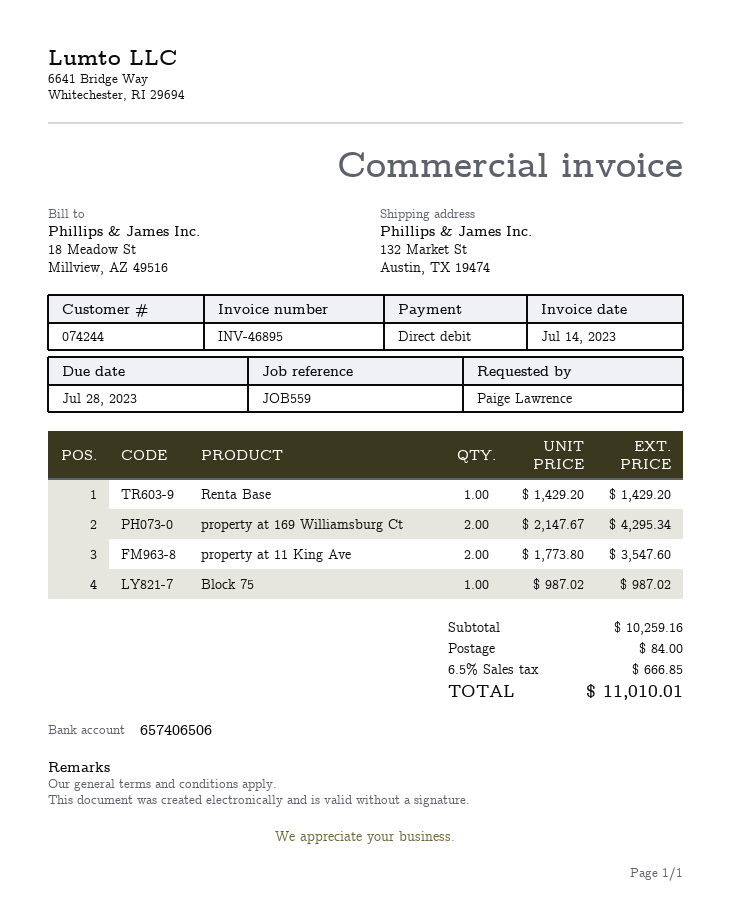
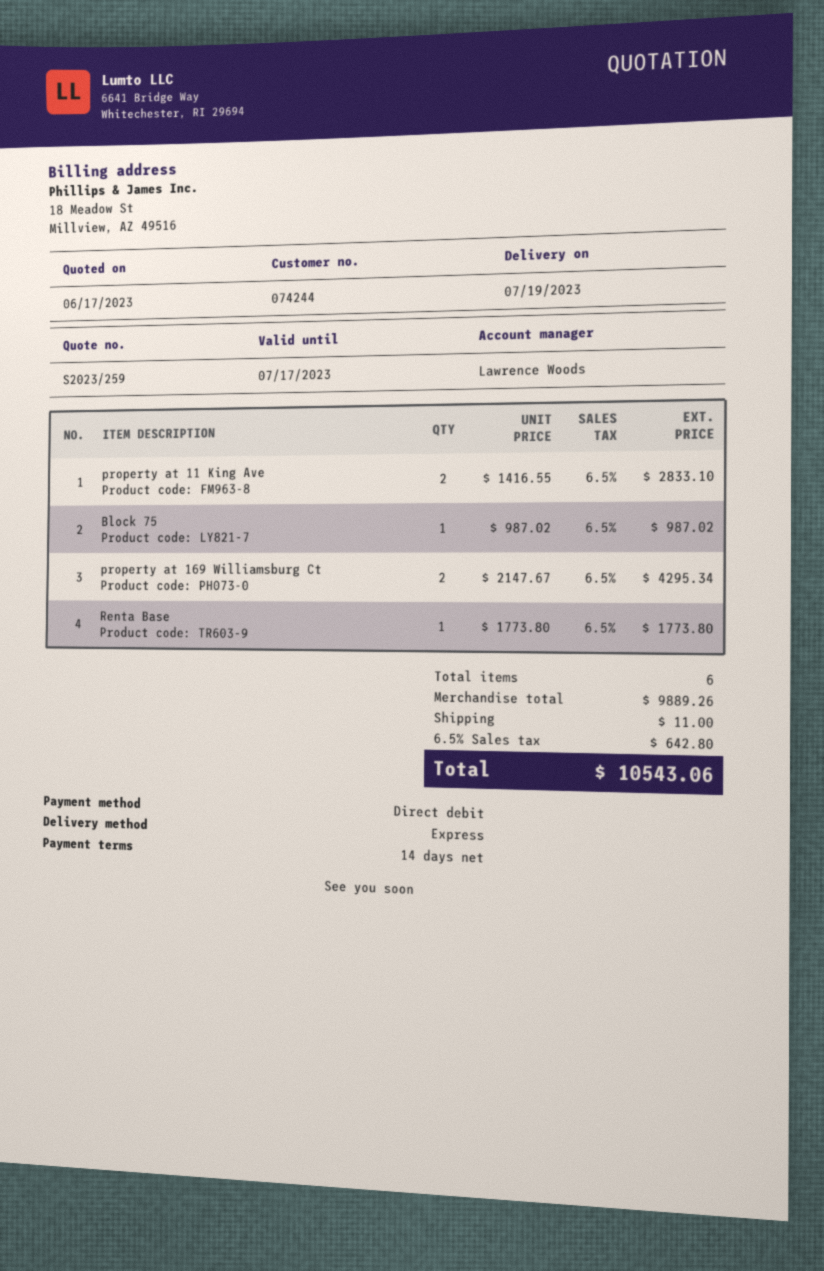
Renta Base: 1 x 1429.20 = 1429.20 -> 1 x 1773.80 = 1773.80
property at 11 King Ave: 2 x 1773.80 = 3547.60 -> 2 x 1416.55 = 2833.10
subtotal: 10259.16 -> 9889.26
shipping: 84.00 -> 11.00
tax: 6.5% = 666.85 -> 6.5% = 642.80
total: 11010.01 -> 10543.06

